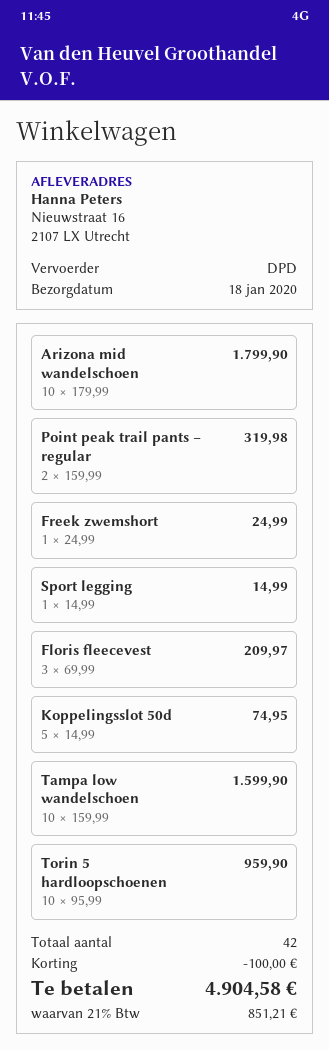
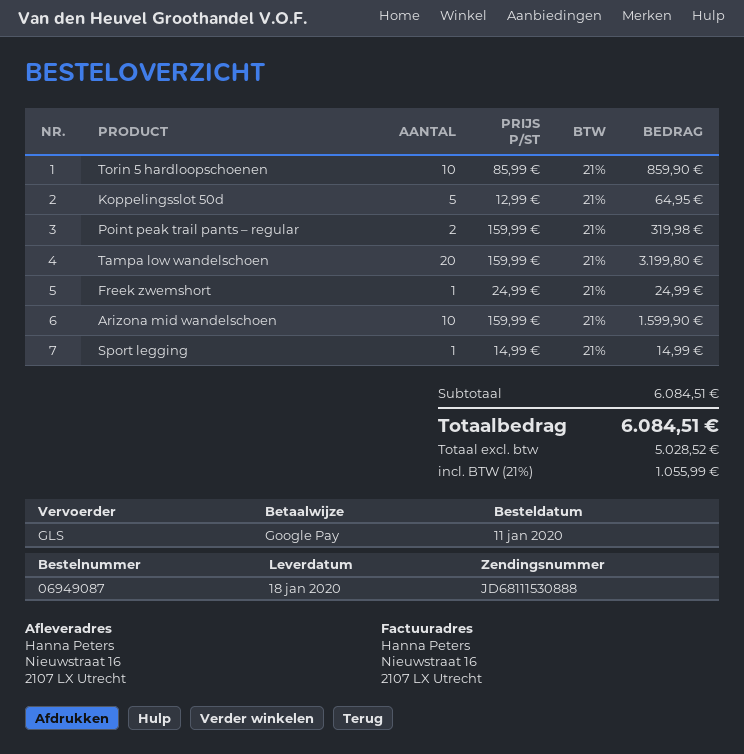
shipping method: DPD -> GLS
Arizona mid wandelschoen: 10 x 179.99 = 1799.90 -> 10 x 159.99 = 1599.90
Floris fleecevest: 3 x 69.99 = 209.97 -> none
Koppelingsslot 50d: 5 x 14.99 = 74.95 -> 5 x 12.99 = 64.95
Tampa low wandelschoen: 10 x 159.99 = 1599.90 -> 20 x 159.99 = 3199.80
Torin 5 hardloopschoenen: 10 x 95.99 = 959.90 -> 10 x 85.99 = 859.90
discount: 100.00 -> none
tax: 21% = 851.21 -> 21% = 1055.99
total: 4904.58 -> 6084.51

